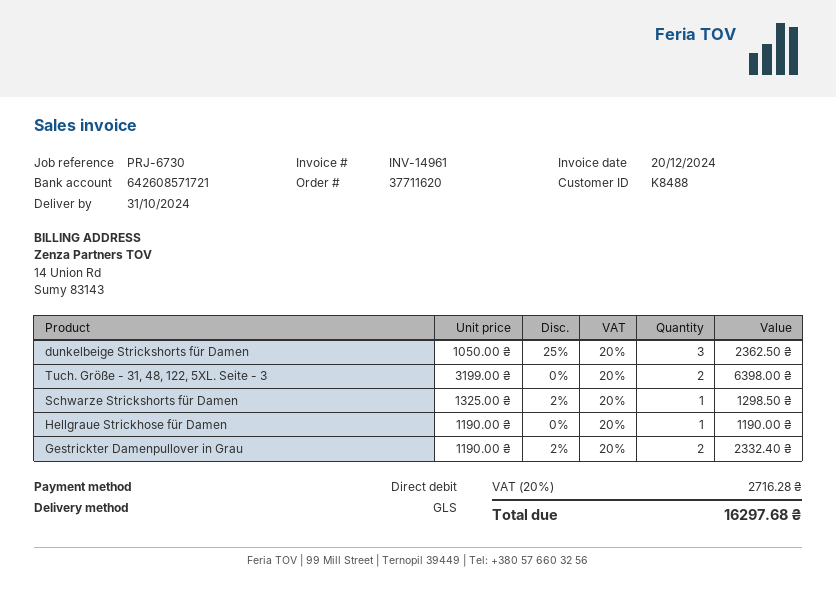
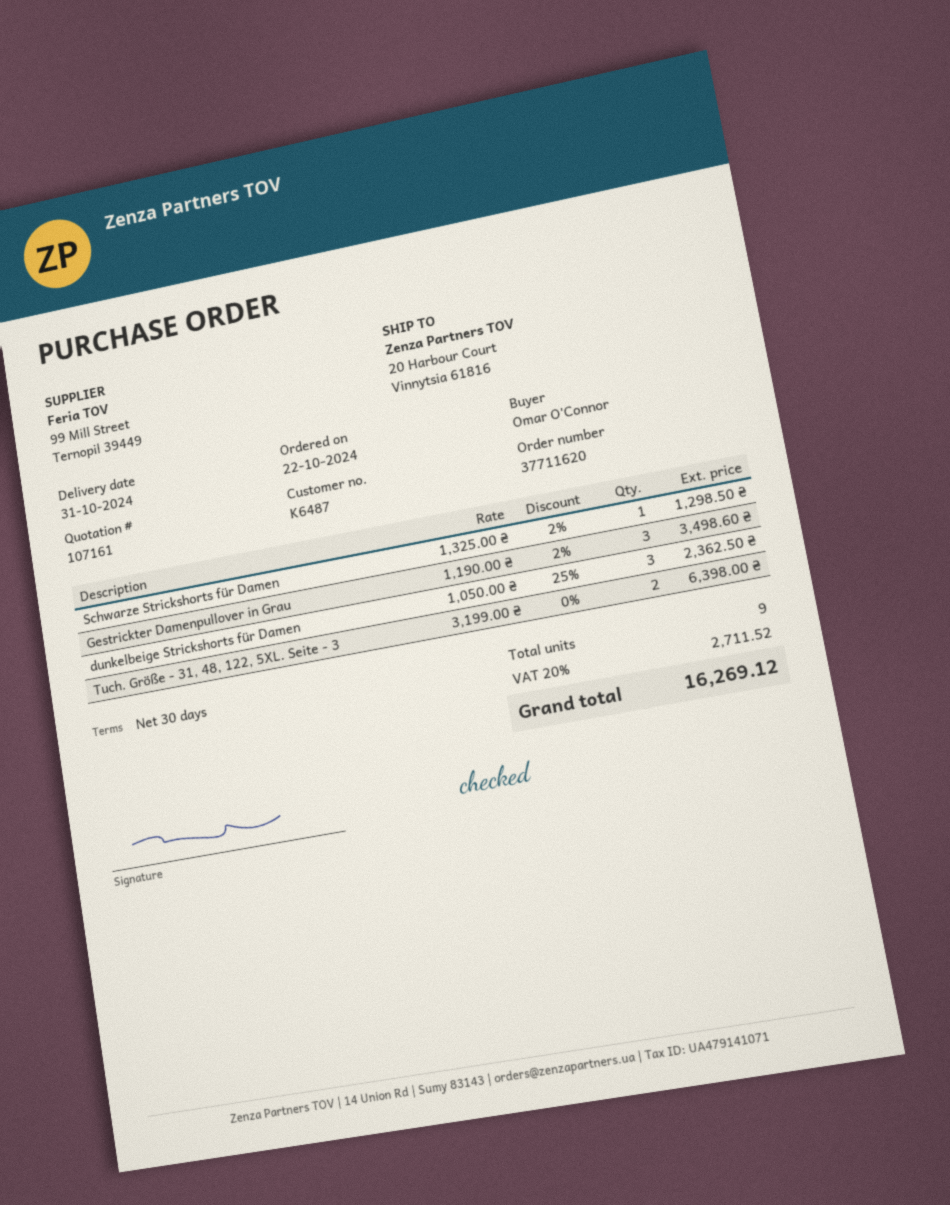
customer number: K8488 -> K6487
Hellgraue Strickhose für Damen: 1 x 1190.00 = 1190.00 -> none
Gestrickter Damenpullover in Grau: 2 x 1190.00 - 2% = 2332.40 -> 3 x 1190.00 - 2% = 3498.60
tax: 20% = 2716.28 -> 20% = 2711.52
total: 16297.68 -> 16269.12

